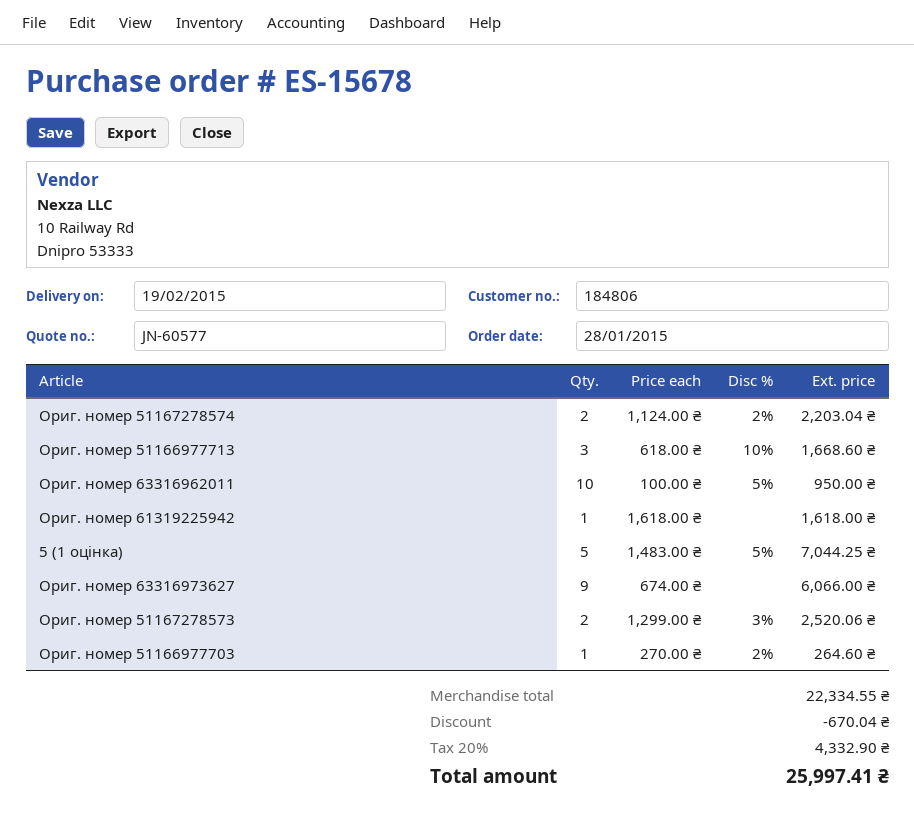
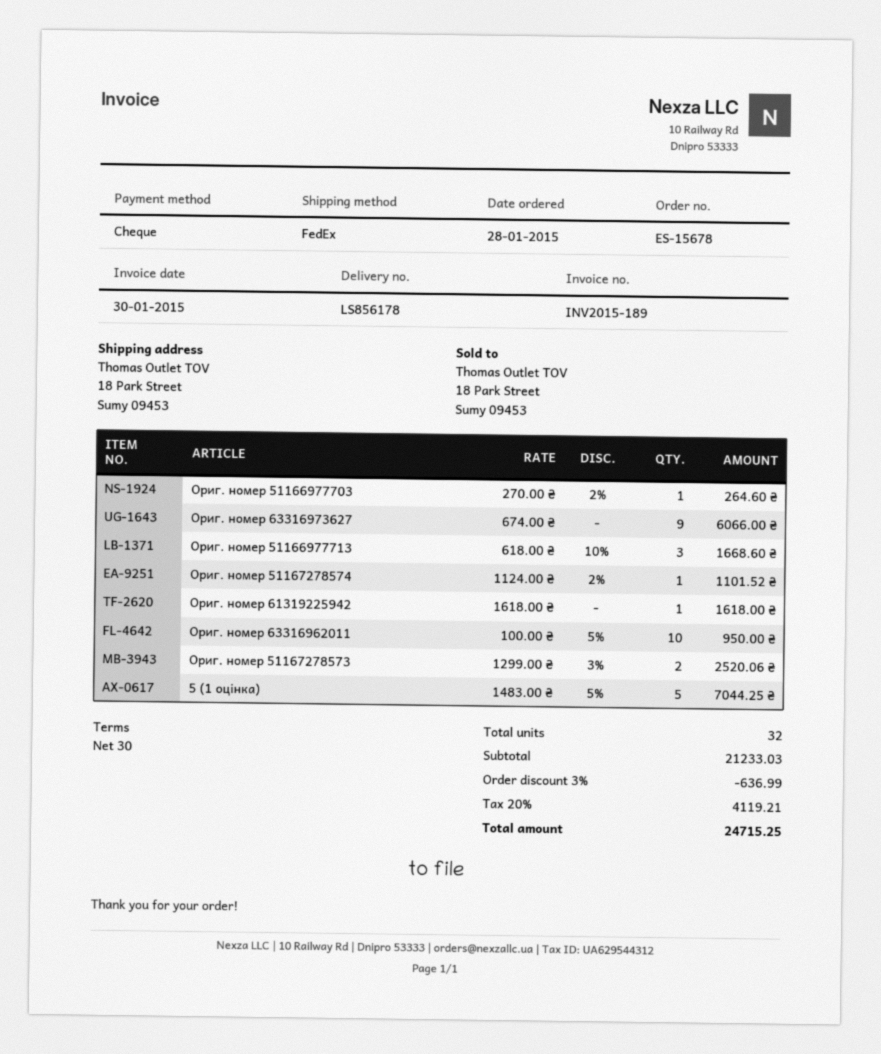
Ориг. номер 51167278574: 2 x 1124.00 - 2% = 2203.04 -> 1 x 1124.00 - 2% = 1101.52
subtotal: 22334.55 -> 21233.03
discount: 670.04 -> 636.99
tax: 20% = 4332.90 -> 20% = 4119.21
total: 25997.41 -> 24715.25

